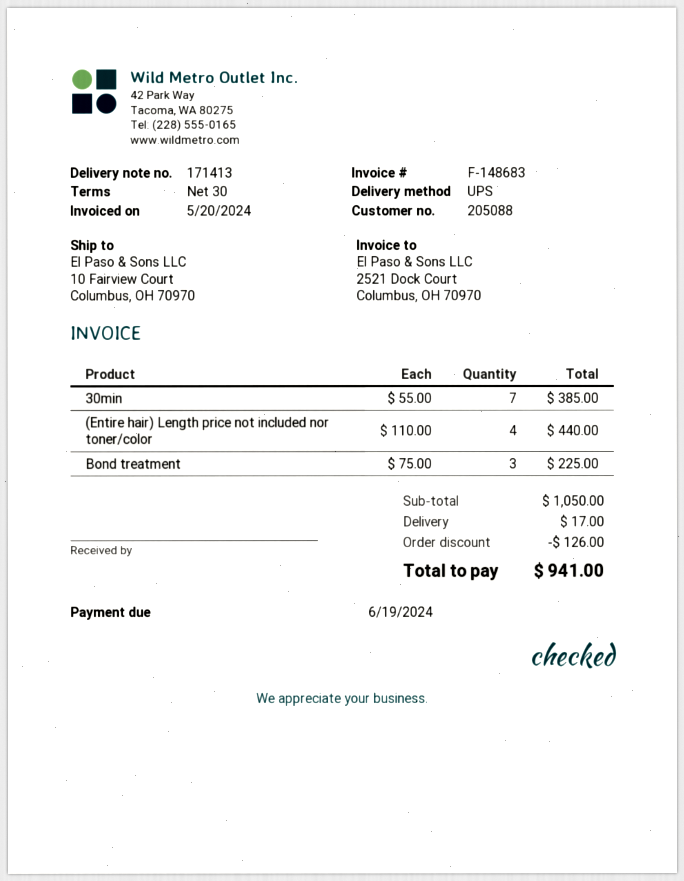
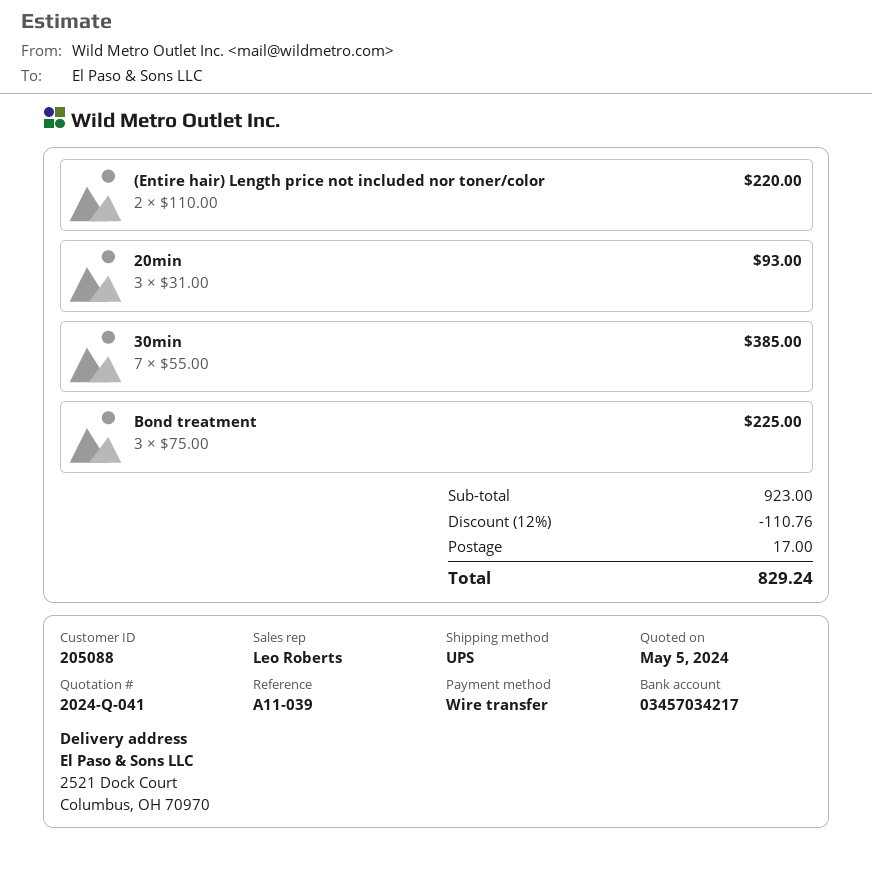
ship to: 10 Fairview Court, Columbus, OH 70970 -> 2521 Dock Court, Columbus, OH 70970
(Entire hair) Length price not included nor toner/color: 4 x 110.00 = 440.00 -> 2 x 110.00 = 220.00
20min: none -> 3 x 31.00 = 93.00
subtotal: 1050.00 -> 923.00
discount: 126.00 -> 110.76
total: 941.00 -> 829.24

